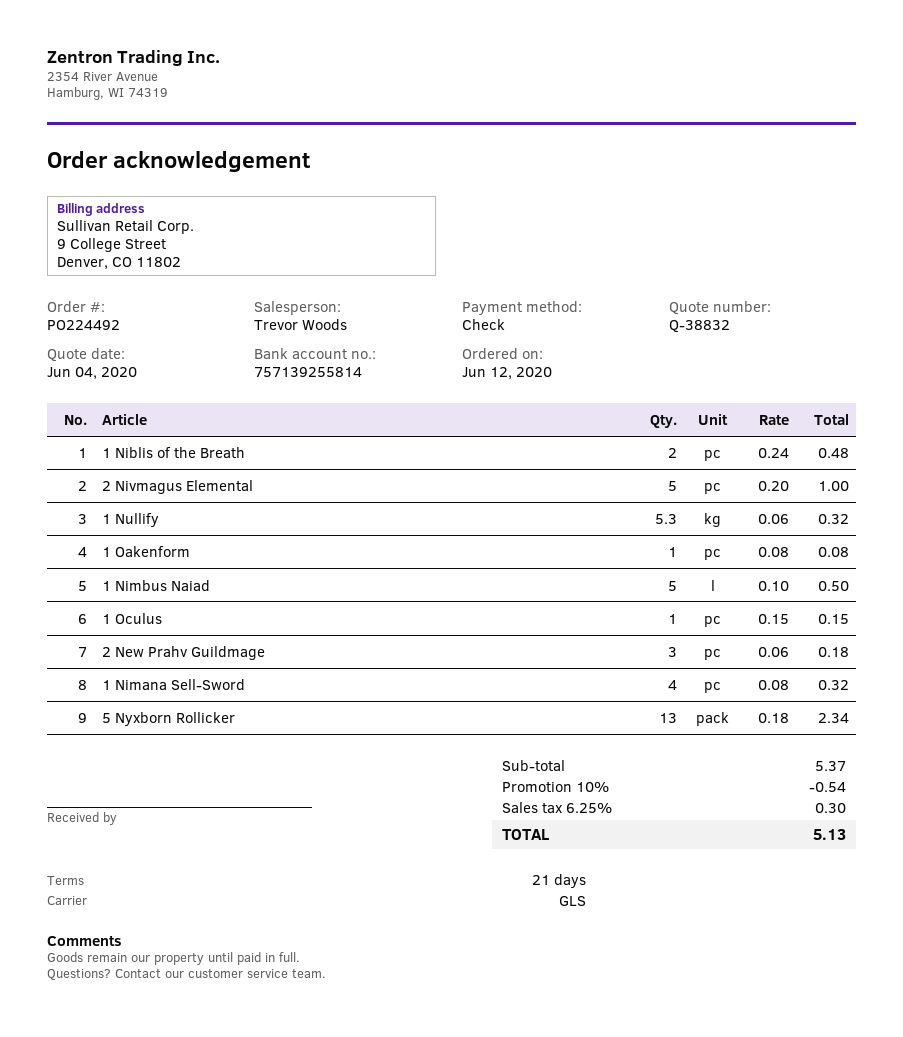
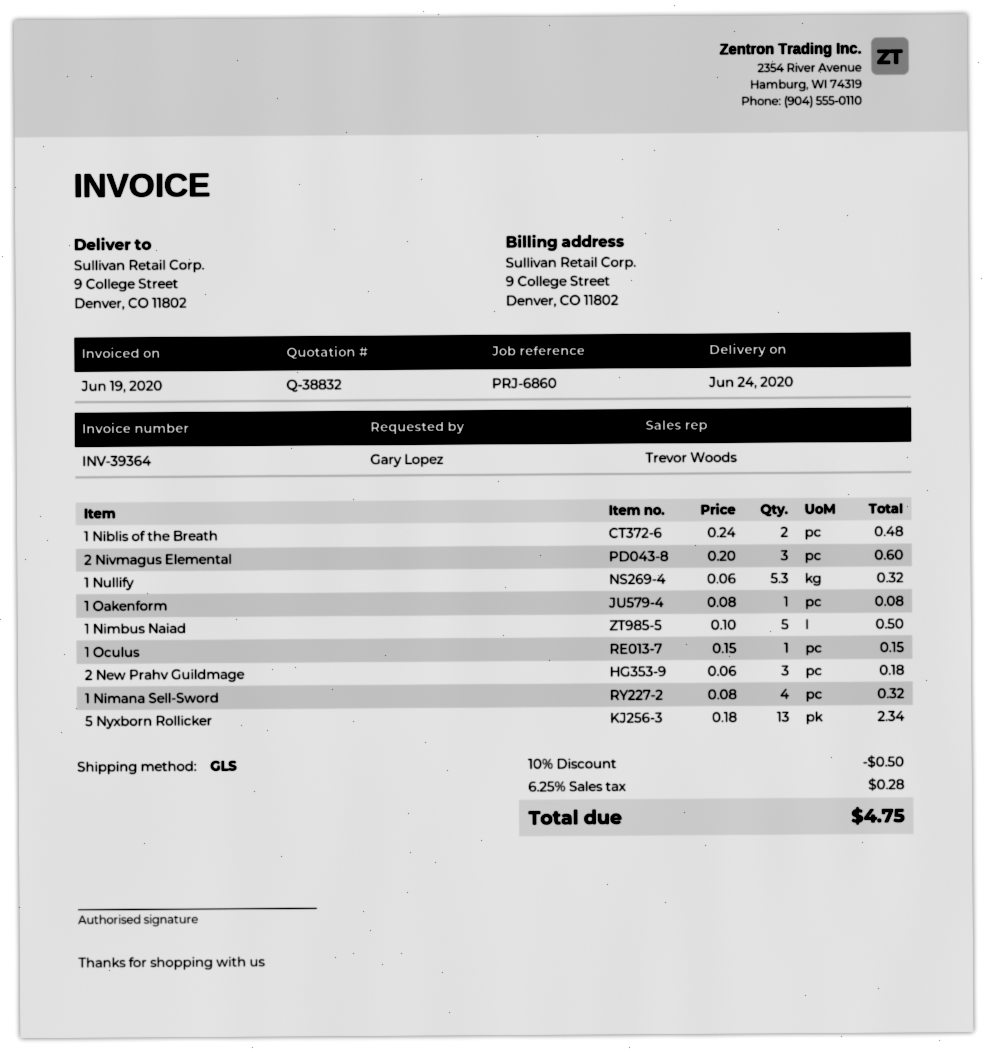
2 Nivmagus Elemental: 5 x 0.20 = 1.00 -> 3 x 0.20 = 0.60
discount: 10% = 0.54 -> 10% = 0.50
tax: 6.25% = 0.30 -> 6.25% = 0.28
total: 5.13 -> 4.75

